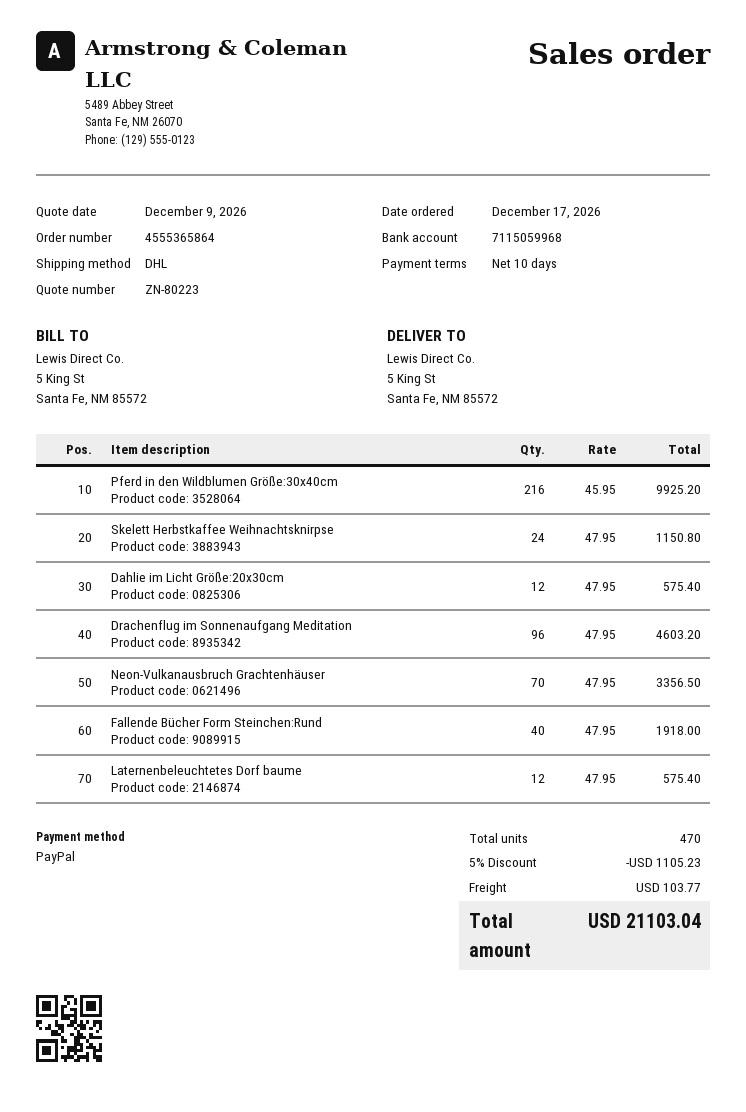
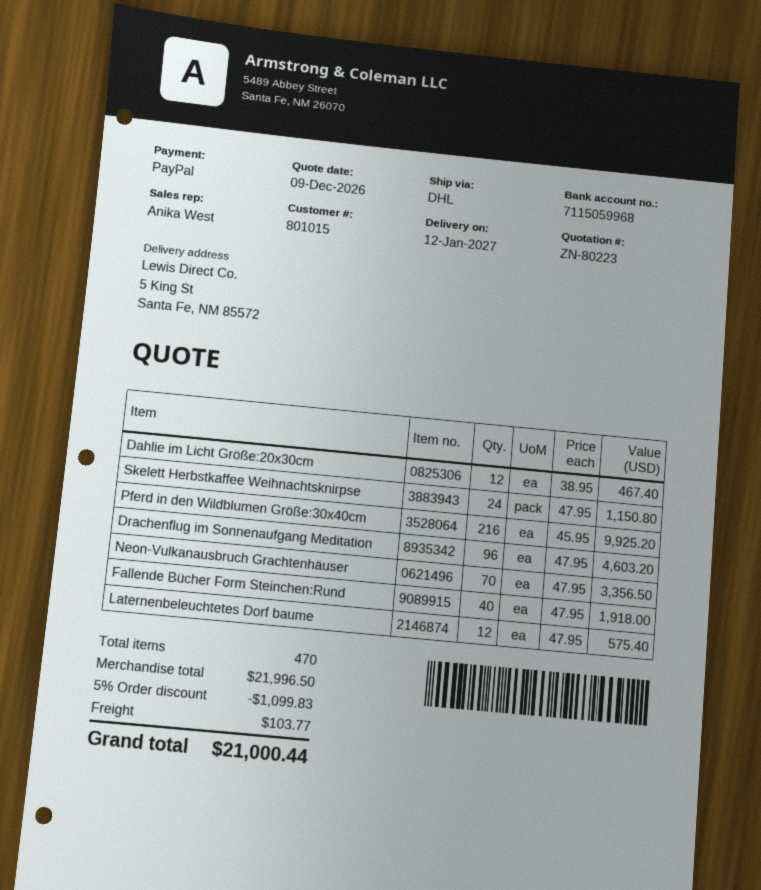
Dahlie im Licht Größe:20x30cm: 12 x 47.95 = 575.40 -> 12 x 38.95 = 467.40
discount: 5% = 1105.23 -> 5% = 1099.83
total: 21103.04 -> 21000.44

